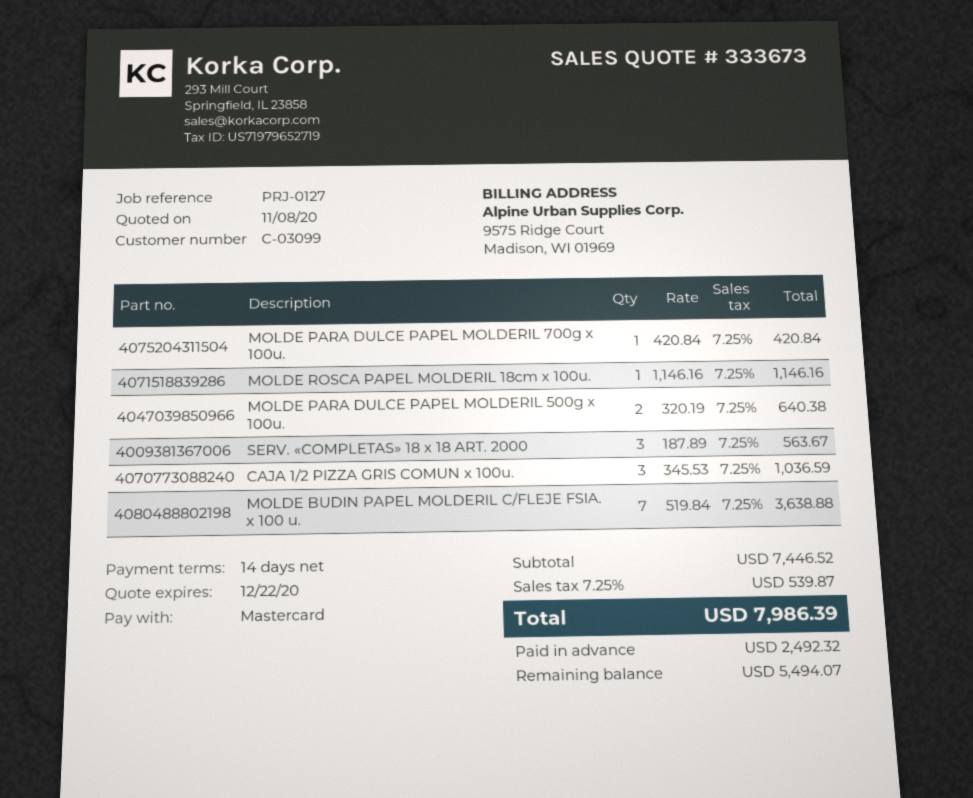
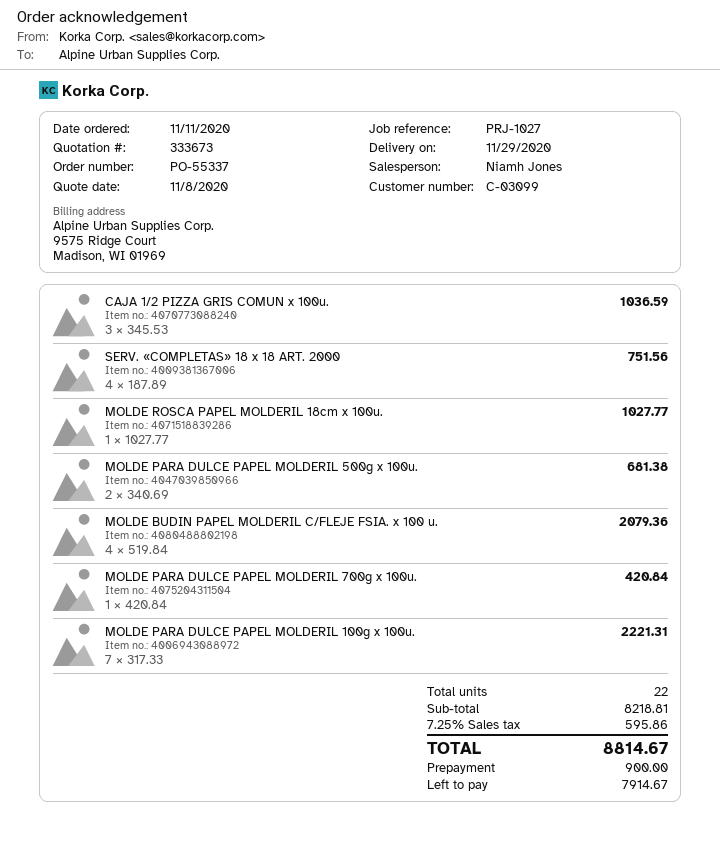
reference: PRJ-0127 -> PRJ-1027
MOLDE ROSCA PAPEL MOLDERIL 18cm x 100u.: 1 x 1146.16 = 1146.16 -> 1 x 1027.77 = 1027.77
MOLDE PARA DULCE PAPEL MOLDERIL 500g x 100u.: 2 x 320.19 = 640.38 -> 2 x 340.69 = 681.38
SERV. «COMPLETAS» 18 x 18 ART. 2000: 3 x 187.89 = 563.67 -> 4 x 187.89 = 751.56
MOLDE BUDIN PAPEL MOLDERIL C/FLEJE FSIA. x 100 u.: 7 x 519.84 = 3638.88 -> 4 x 519.84 = 2079.36
MOLDE PARA DULCE PAPEL MOLDERIL 100g x 100u.: none -> 7 x 317.33 = 2221.31
subtotal: 7446.52 -> 8218.81
tax: 7.25% = 539.87 -> 7.25% = 595.86
total: 7986.39 -> 8814.67
deposit: 2492.32 -> 900.00
balance: 5494.07 -> 7914.67

